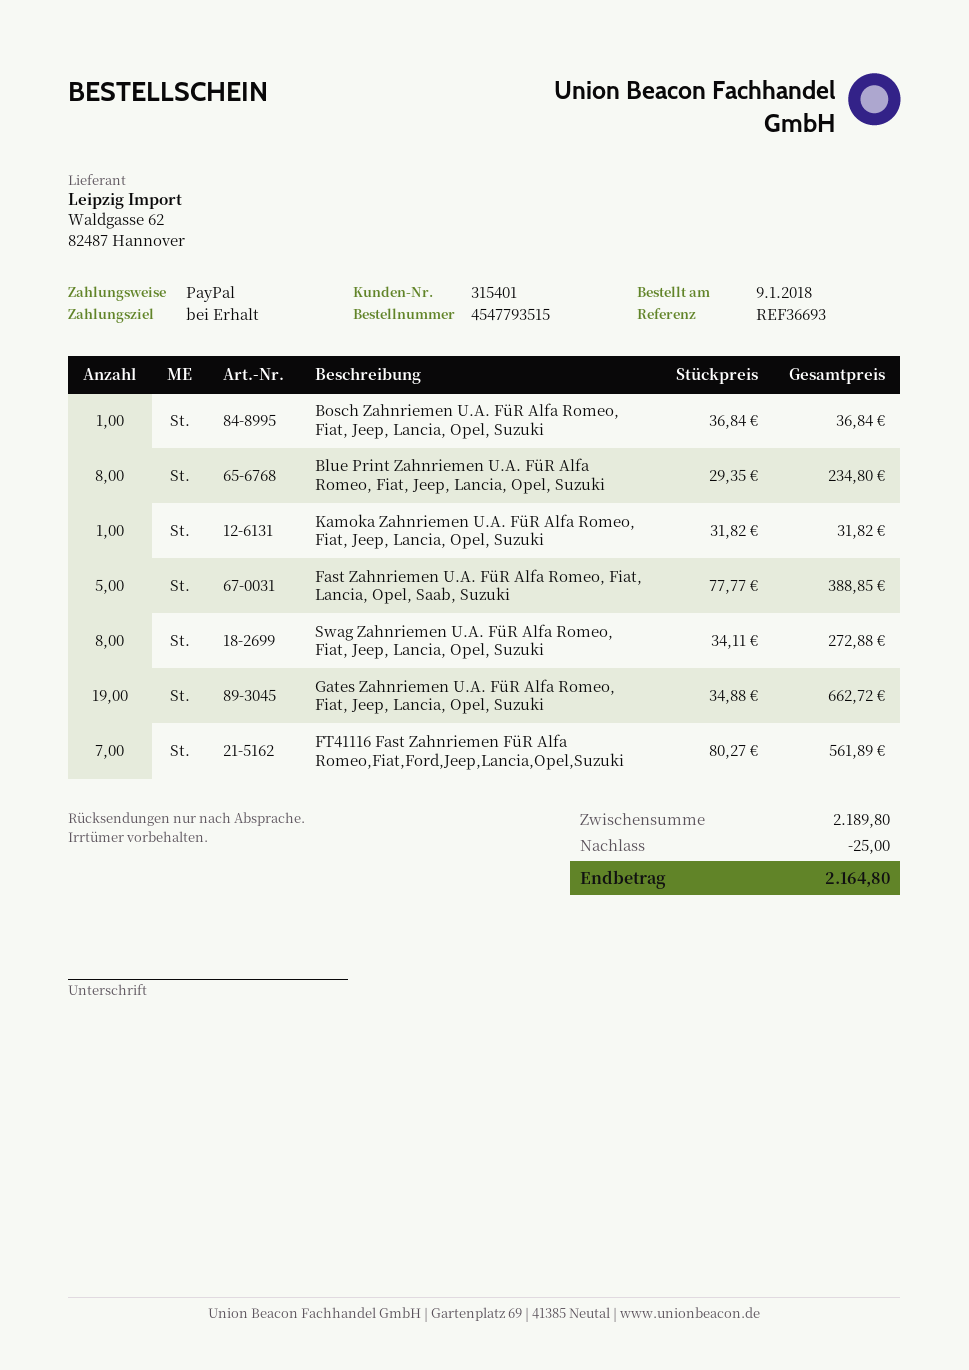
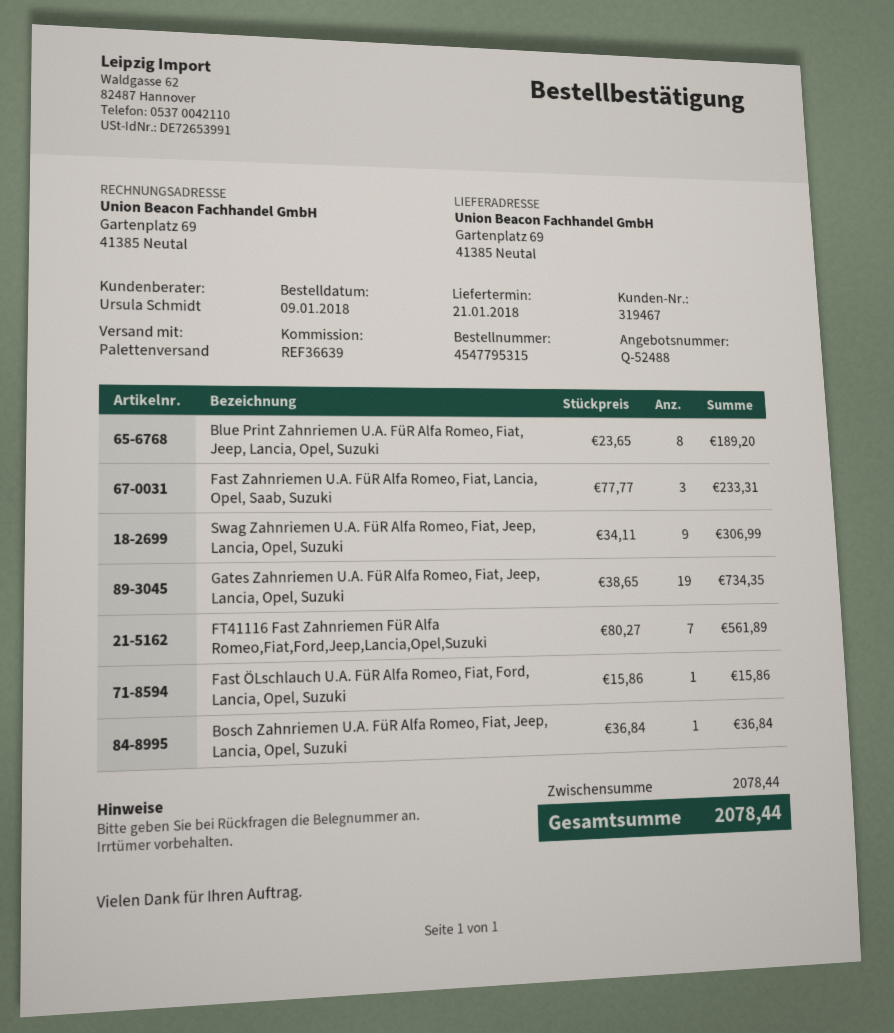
order number: 4547793515 -> 4547795315
customer number: 315401 -> 319467
reference: REF36693 -> REF36639
Blue Print Zahnriemen U.A. FüR Alfa Romeo, Fiat, Jeep, Lancia, Opel, Suzuki: 8 x 29.35 = 234.80 -> 8 x 23.65 = 189.20
Kamoka Zahnriemen U.A. FüR Alfa Romeo, Fiat, Jeep, Lancia, Opel, Suzuki: 1 x 31.82 = 31.82 -> none
Fast Zahnriemen U.A. FüR Alfa Romeo, Fiat, Lancia, Opel, Saab, Suzuki: 5 x 77.77 = 388.85 -> 3 x 77.77 = 233.31
Swag Zahnriemen U.A. FüR Alfa Romeo, Fiat, Jeep, Lancia, Opel, Suzuki: 8 x 34.11 = 272.88 -> 9 x 34.11 = 306.99
Gates Zahnriemen U.A. FüR Alfa Romeo, Fiat, Jeep, Lancia, Opel, Suzuki: 19 x 34.88 = 662.72 -> 19 x 38.65 = 734.35
Fast ÖLschlauch U.A. FüR Alfa Romeo, Fiat, Ford, Lancia, Opel, Suzuki: none -> 1 x 15.86 = 15.86
subtotal: 2189.80 -> 2078.44
discount: 25.00 -> none
total: 2164.80 -> 2078.44

